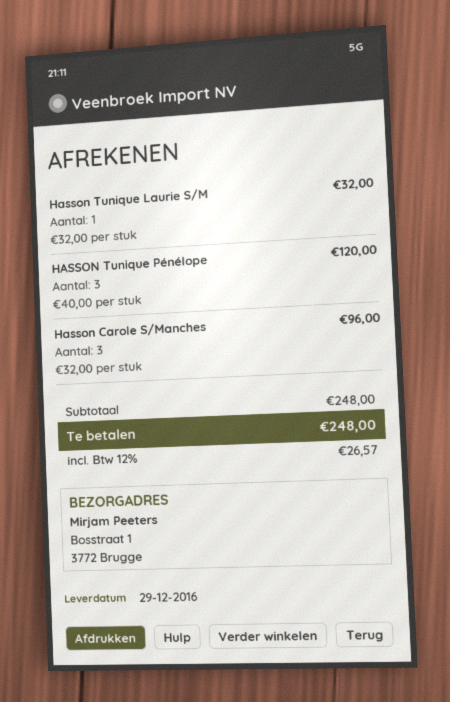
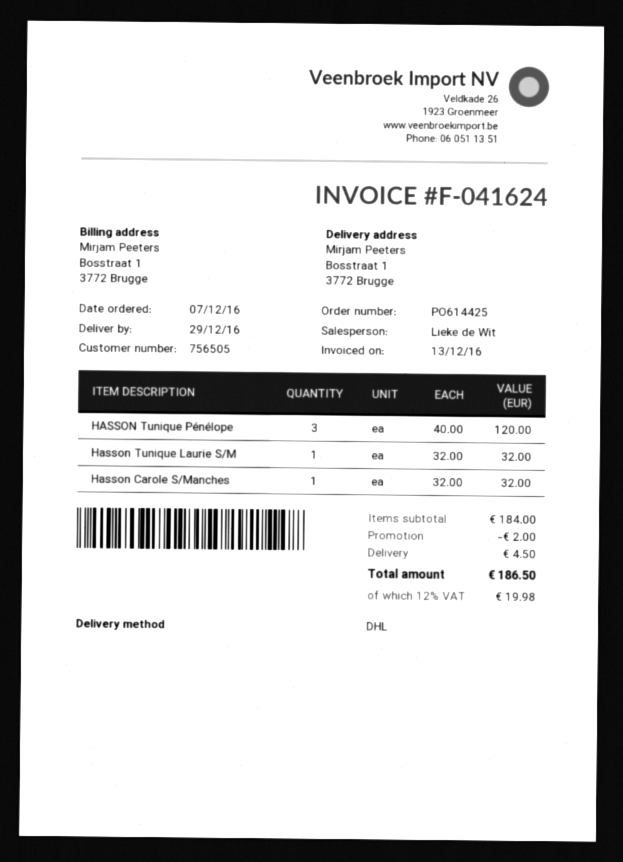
Hasson Carole S/Manches: 3 x 32.00 = 96.00 -> 1 x 32.00 = 32.00
subtotal: 248.00 -> 184.00
discount: none -> 2.00
shipping: none -> 4.50
tax: 12% = 26.57 -> 12% = 19.98
total: 248.00 -> 186.50

